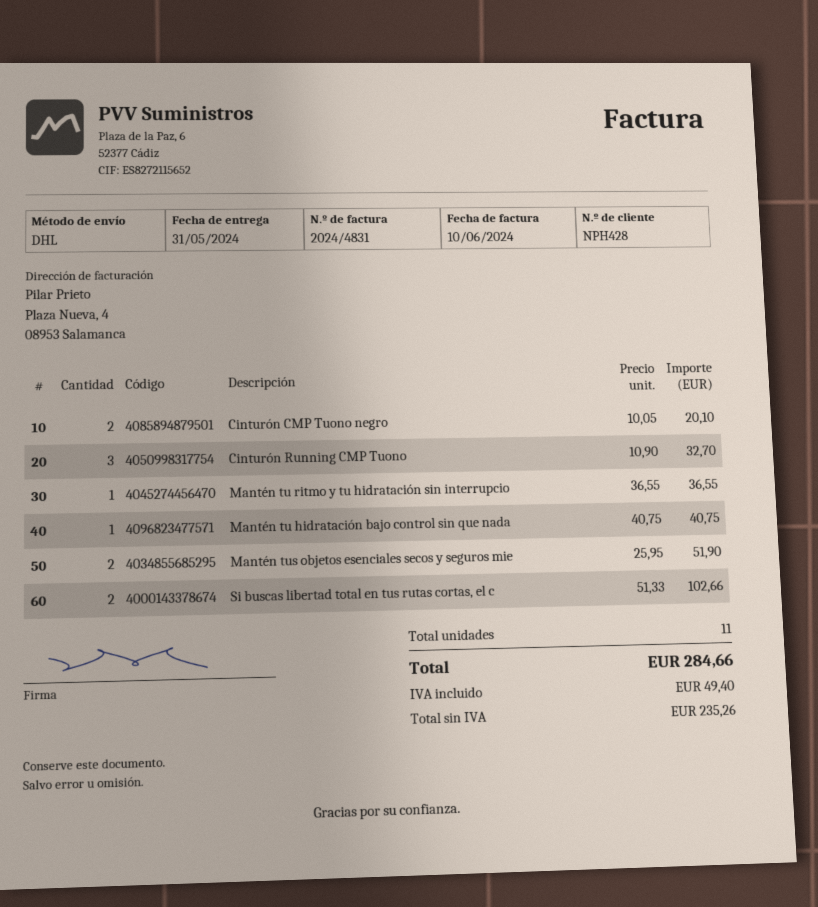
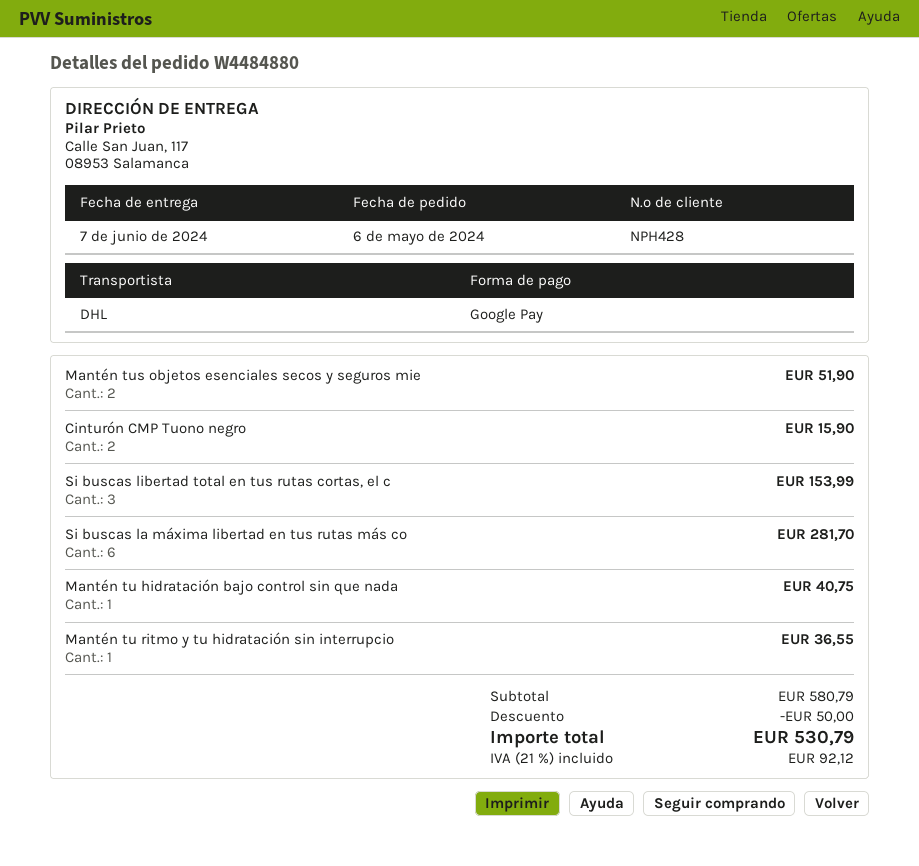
delivery date: 2024-05-31 -> 2024-06-07
Cinturón CMP Tuono negro: 2 for 20.10 -> 2 for 15.90
Cinturón Running CMP Tuono: 3 for 32.70 -> none
Si buscas libertad total en tus rutas cortas, el c: 2 for 102.66 -> 3 for 153.99
Si buscas la máxima libertad en tus rutas más co: none -> 6 for 281.70
discount: none -> 50.00
tax: 49.40 -> 92.12
total: 284.66 -> 530.79

